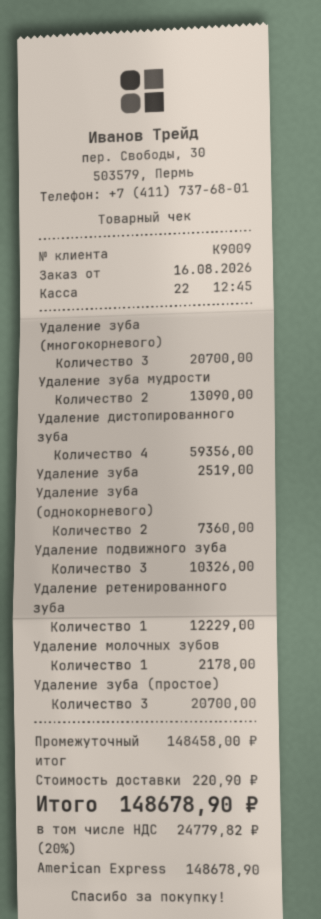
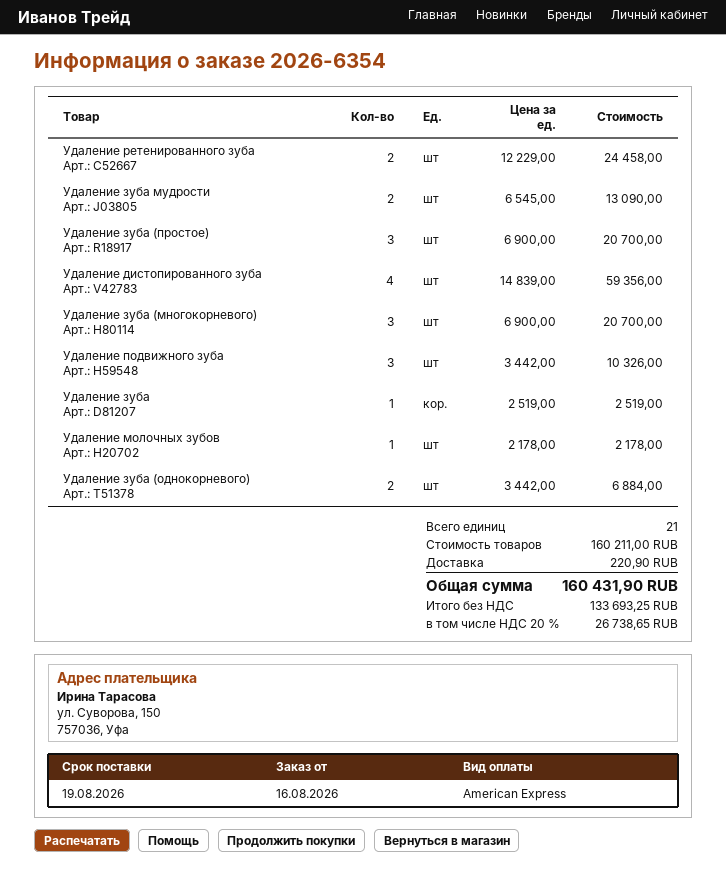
Удаление зуба (однокорневого): 2 for 7360.00 -> 2 for 6884.00
Удаление ретенированного зуба: 1 for 12229.00 -> 2 for 24458.00
subtotal: 148458.00 -> 160211.00
tax: 20% = 24779.82 -> 20% = 26738.65
total: 148678.90 -> 160431.90

